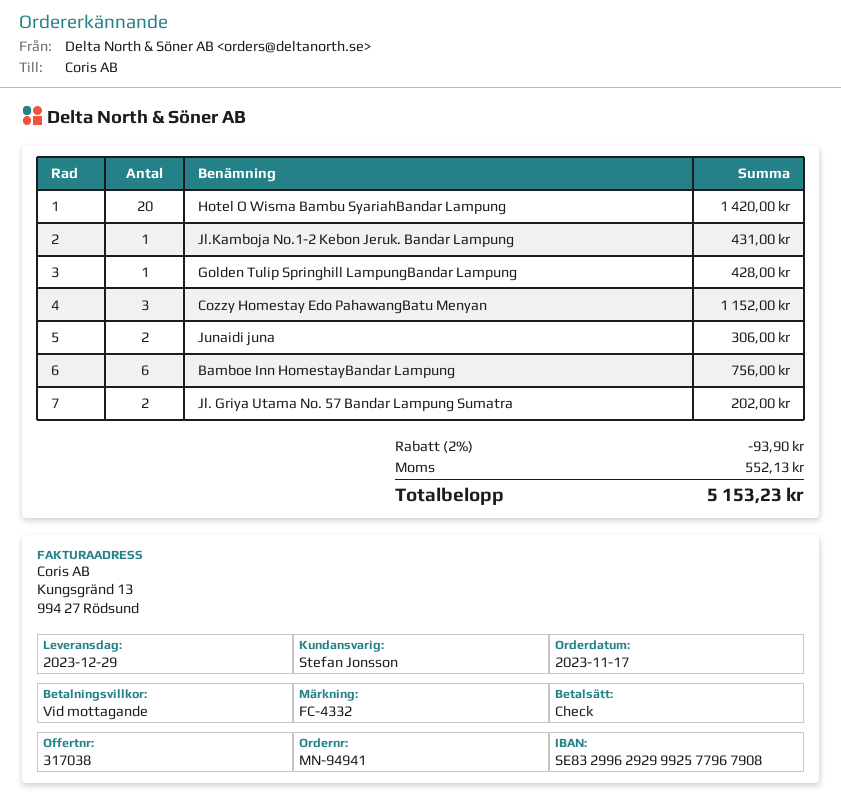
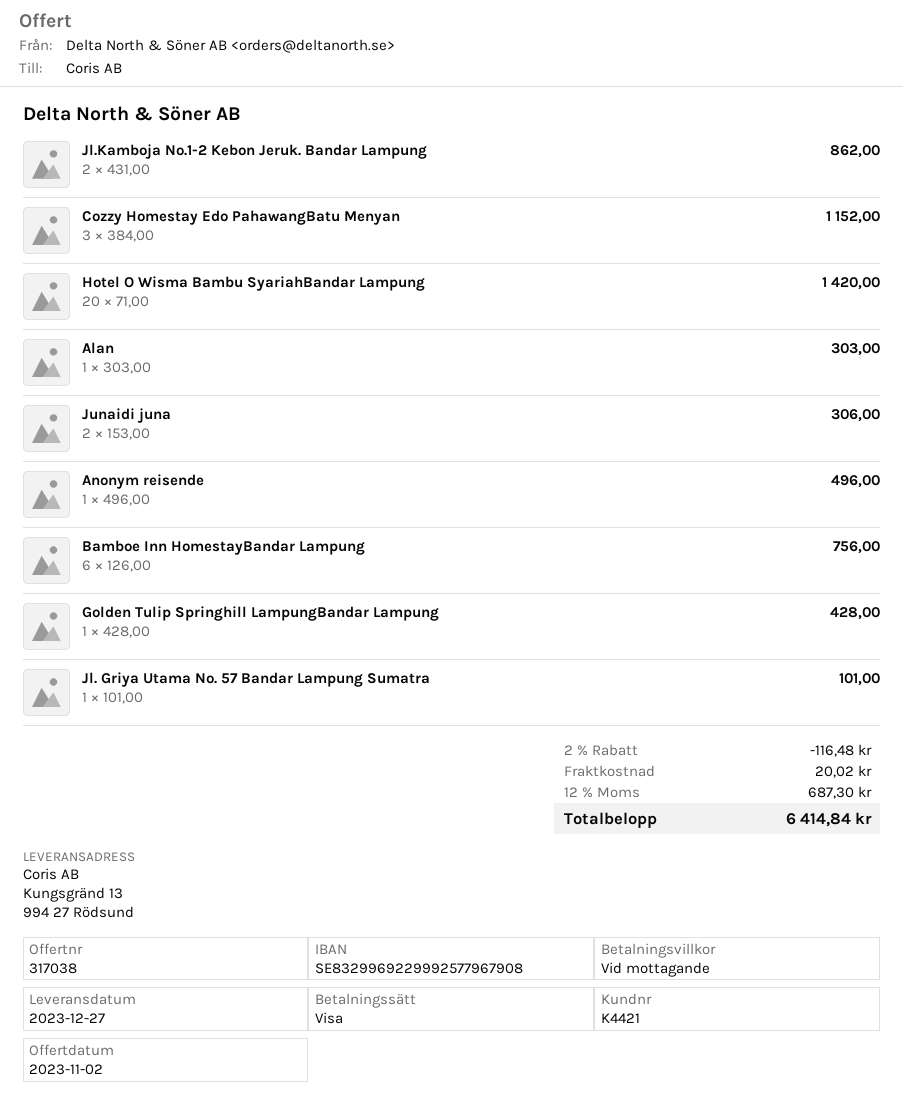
delivery date: 2023-12-29 -> 2023-12-27
payment method: cheque -> Visa
bank account: SE8329962929992577967908 -> SE8329969229992577967908
Jl.Kamboja No.1-2 Kebon Jeruk. Bandar Lampung: 1 for 431.00 -> 2 for 862.00
Jl. Griya Utama No. 57 Bandar Lampung Sumatra: 2 for 202.00 -> 1 for 101.00
Alan: none -> 1 for 303.00
Anonym reisende: none -> 1 for 496.00
discount: 2% = 93.90 -> 2% = 116.48
shipping: none -> 20.02
tax: 552.13 -> 687.30
total: 5153.23 -> 6414.84

